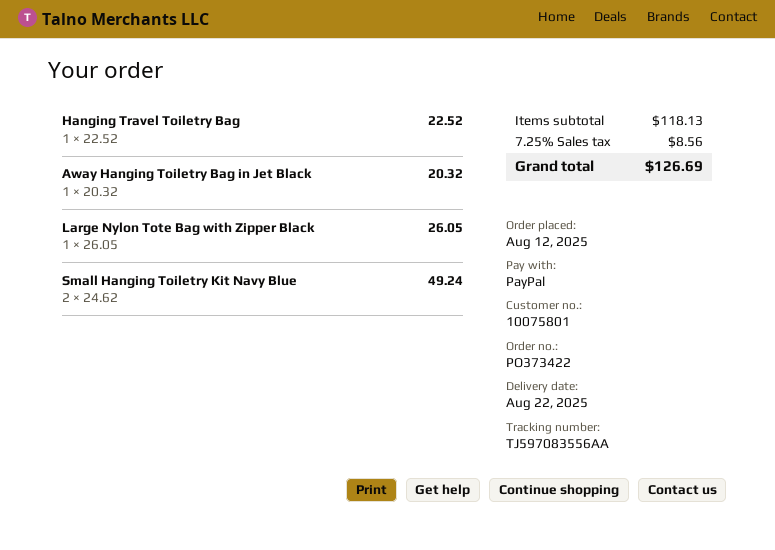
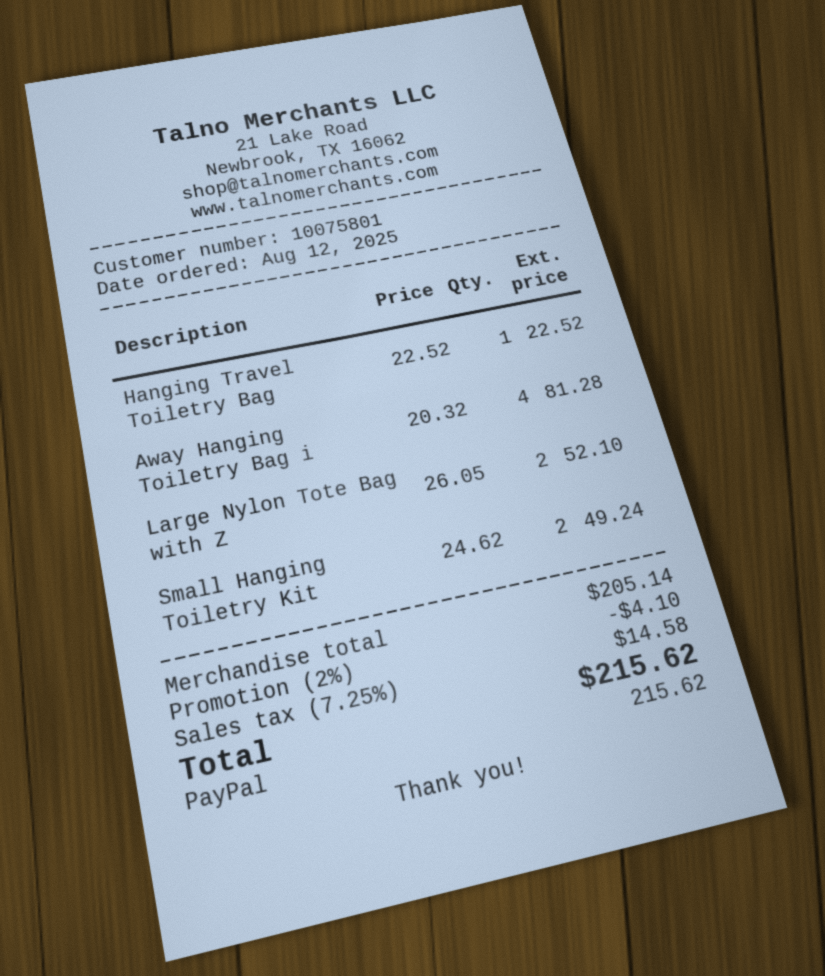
Away Hanging Toiletry Bag in Jet Black: 1 x 20.32 = 20.32 -> 4 x 20.32 = 81.28
Large Nylon Tote Bag with Zipper Black: 1 x 26.05 = 26.05 -> 2 x 26.05 = 52.10
subtotal: 118.13 -> 205.14
discount: none -> 2% = 4.10
tax: 7.25% = 8.56 -> 7.25% = 14.58
total: 126.69 -> 215.62

